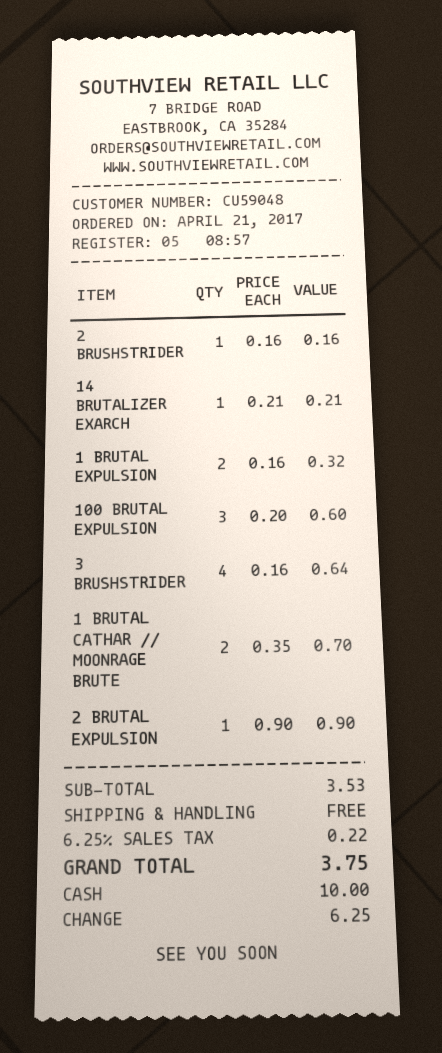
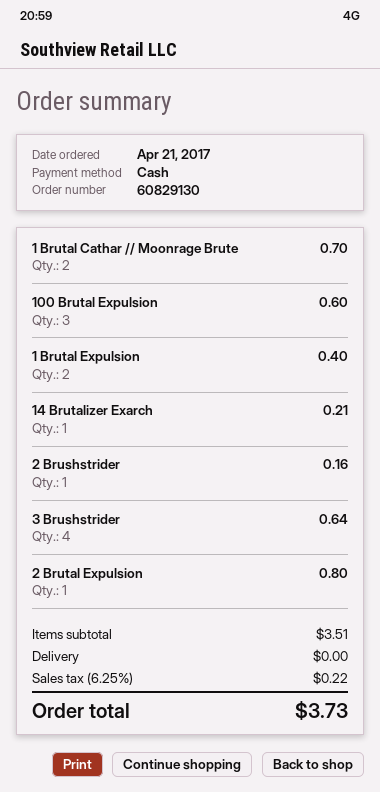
1 BRUTAL EXPULSION: 2 for 0.32 -> 2 for 0.40
2 BRUTAL EXPULSION: 1 for 0.90 -> 1 for 0.80
subtotal: 3.53 -> 3.51
total: 3.75 -> 3.73

